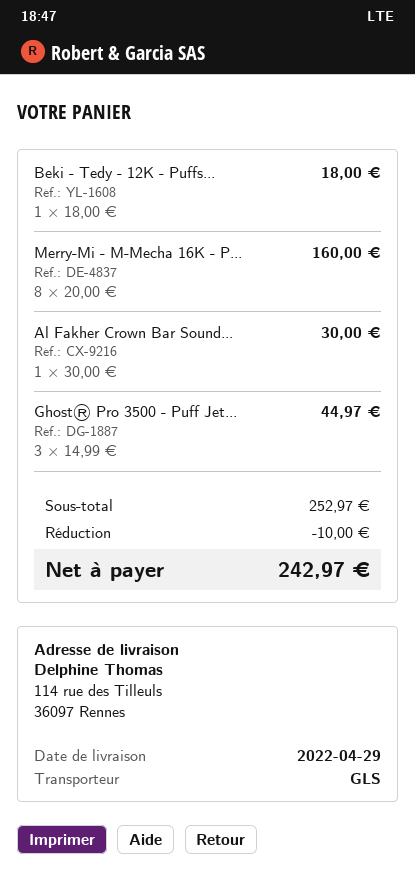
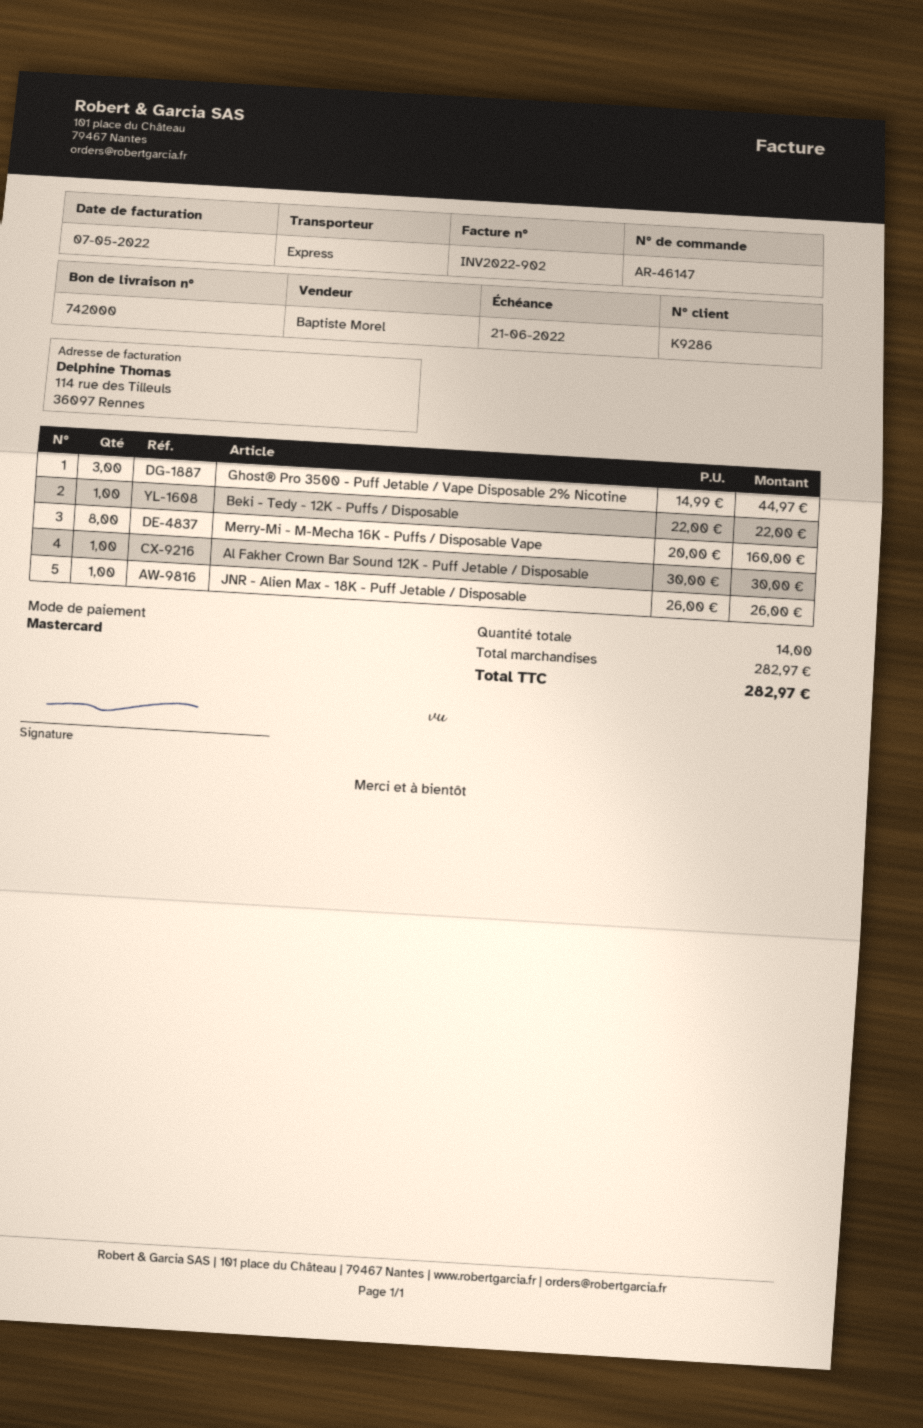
shipping method: GLS -> express
Beki - Tedy - 12K - Puffs...: 1 x 18.00 = 18.00 -> 1 x 22.00 = 22.00
JNR - Alien Max - 18K - Puff Jetable / Disposable: none -> 1 x 26.00 = 26.00
subtotal: 252.97 -> 282.97
discount: 10.00 -> none
total: 242.97 -> 282.97

